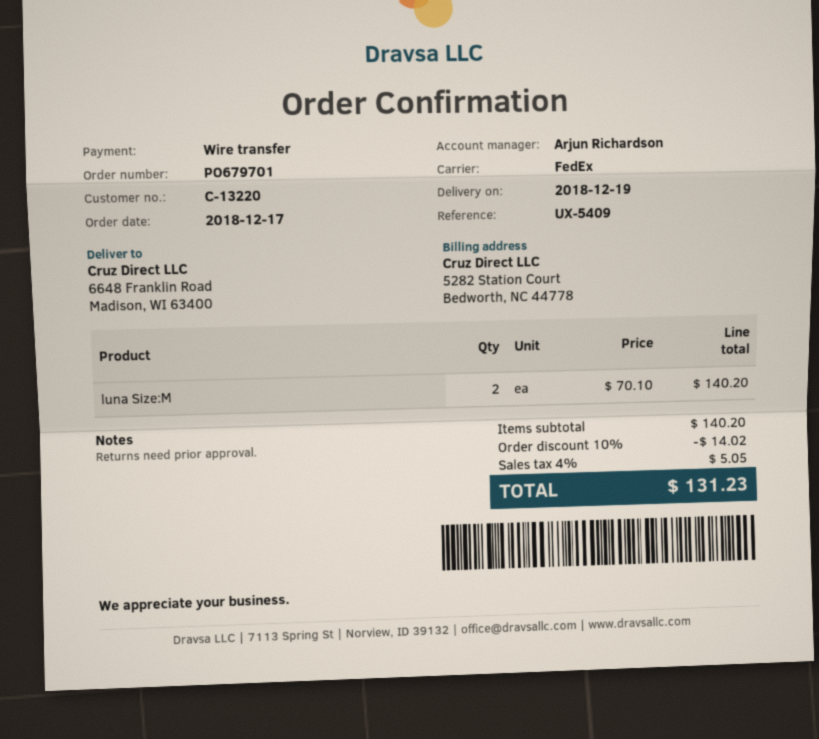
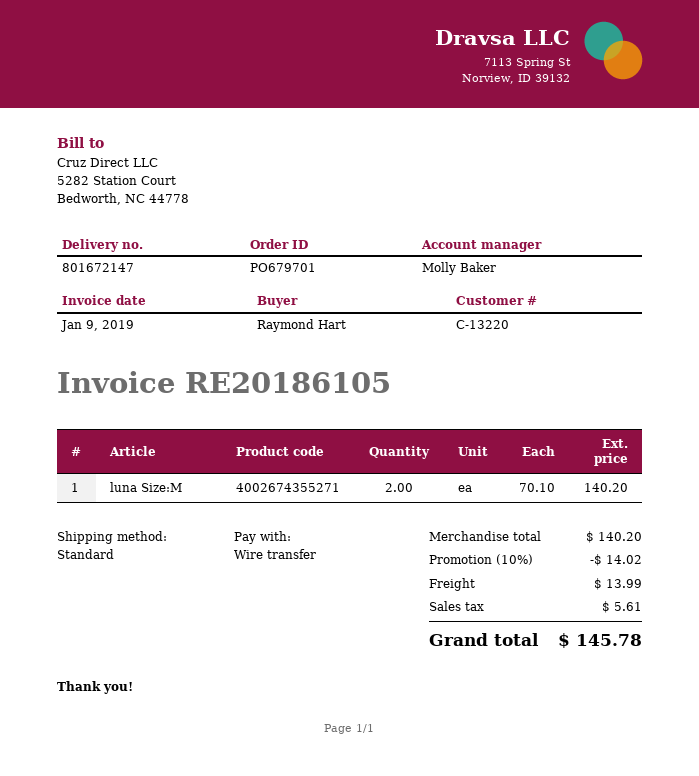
sales rep: Arjun Richardson -> Molly Baker
shipping method: FedEx -> standard
shipping: none -> 13.99
tax: 5.05 -> 5.61
total: 131.23 -> 145.78

